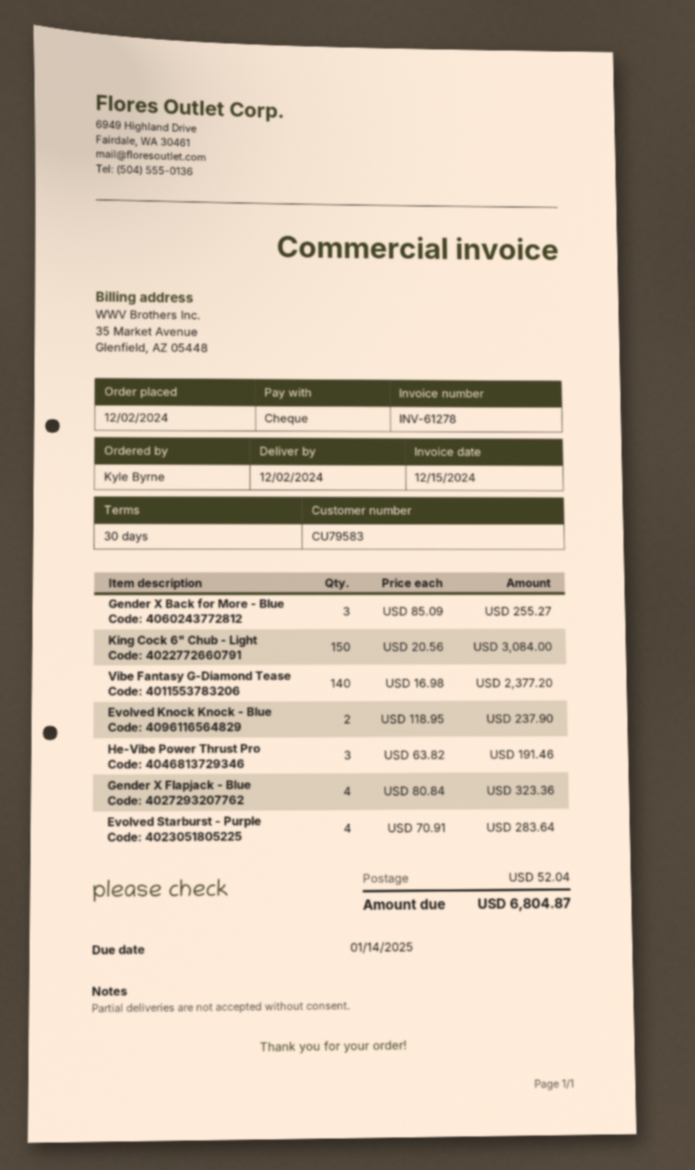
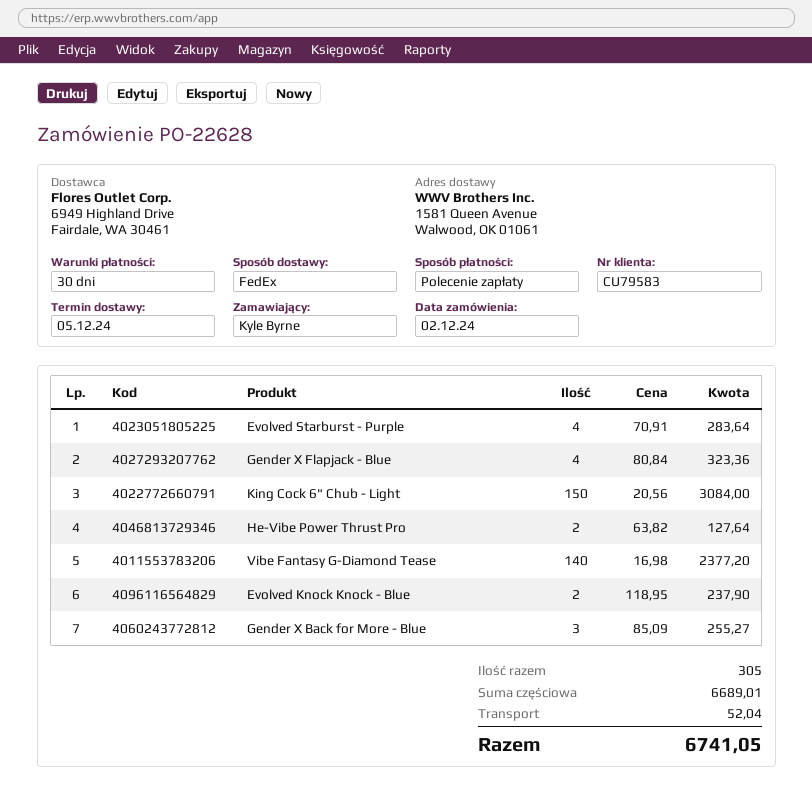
delivery date: 2024-12-02 -> 2024-12-05
payment method: cheque -> direct debit
He-Vibe Power Thrust Pro: 3 x 63.82 = 191.46 -> 2 x 63.82 = 127.64
total: 6804.87 -> 6741.05

